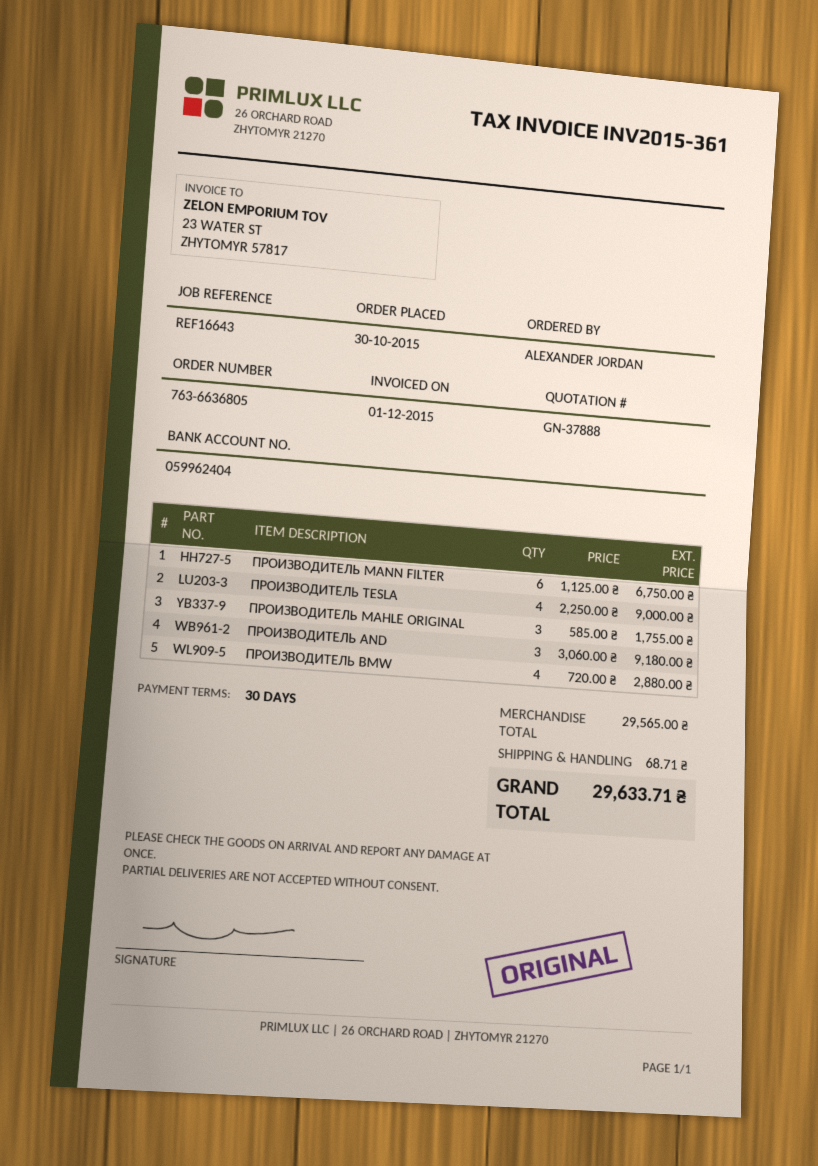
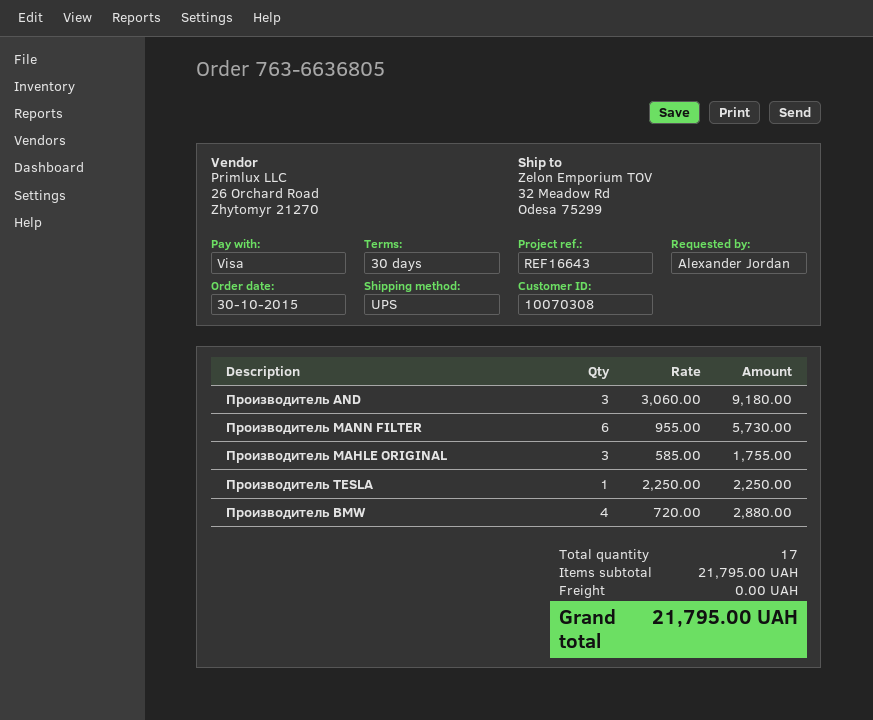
ПРОИЗВОДИТЕЛЬ MANN FILTER: 6 x 1125.00 = 6750.00 -> 6 x 955.00 = 5730.00
ПРОИЗВОДИТЕЛЬ TESLA: 4 x 2250.00 = 9000.00 -> 1 x 2250.00 = 2250.00
subtotal: 29565.00 -> 21795.00
shipping: 68.71 -> 0.00
total: 29633.71 -> 21795.00

